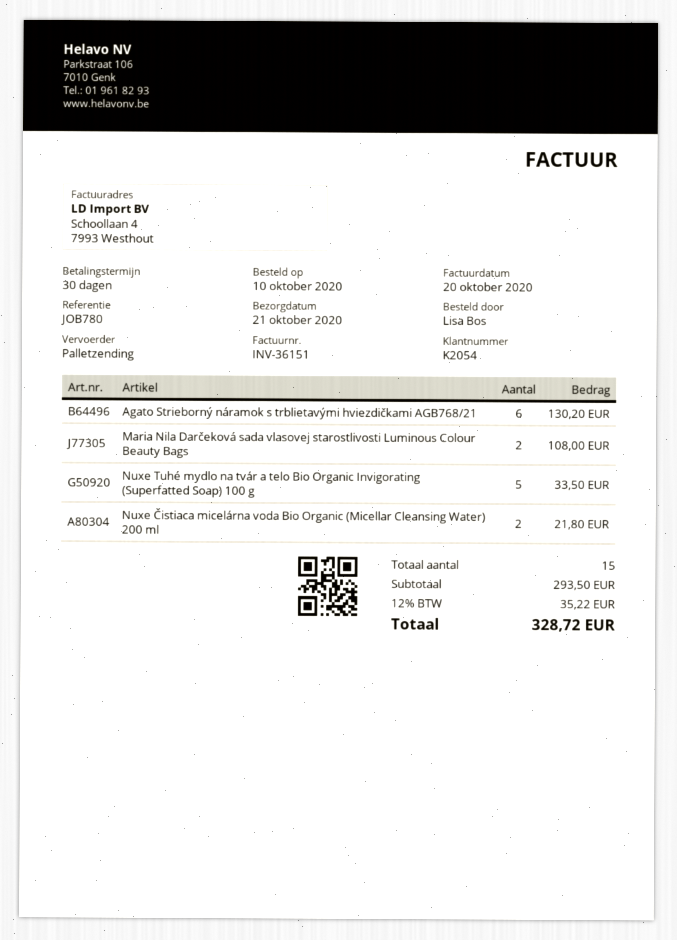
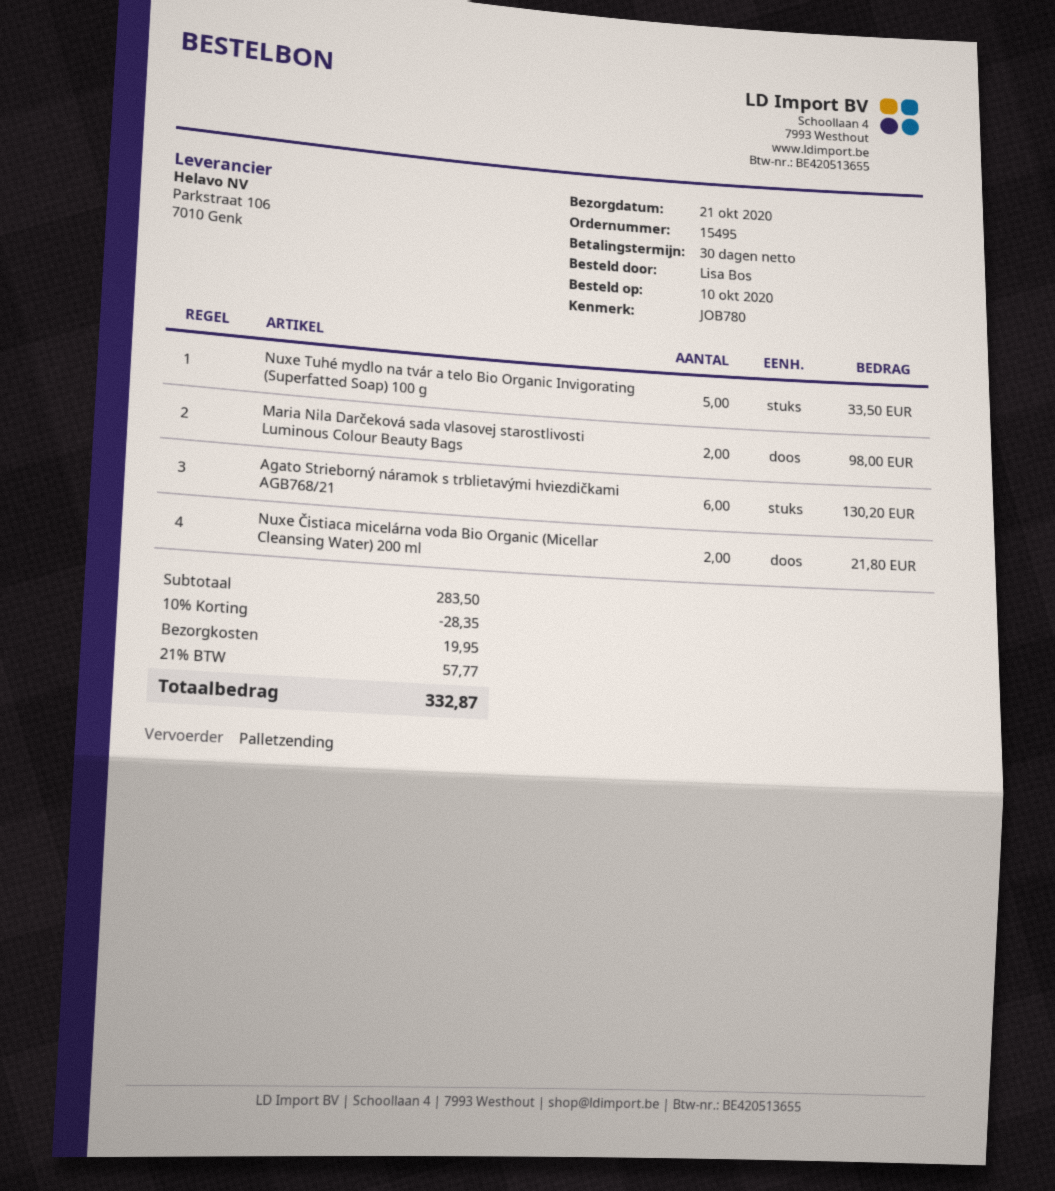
Maria Nila Darčeková sada vlasovej starostlivosti Luminous Colour Beauty Bags: 2 for 108.00 -> 2 for 98.00
subtotal: 293.50 -> 283.50
discount: none -> 10% = 28.35
shipping: none -> 19.95
tax: 12% = 35.22 -> 21% = 57.77
total: 328.72 -> 332.87

